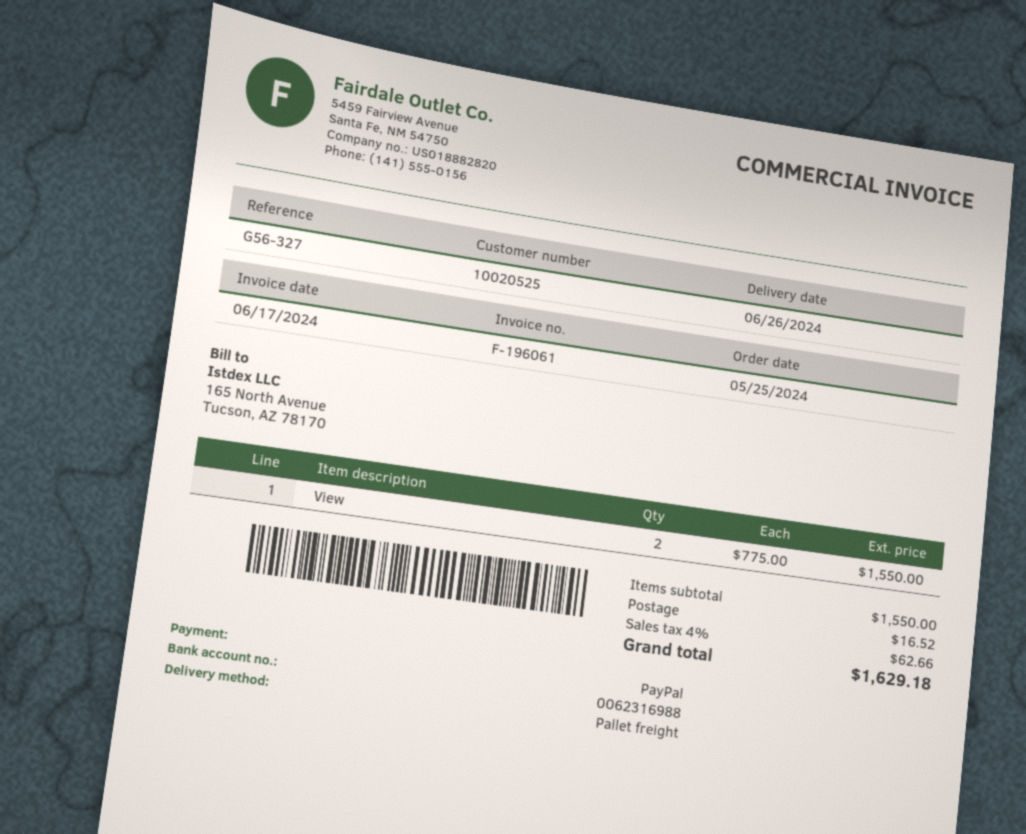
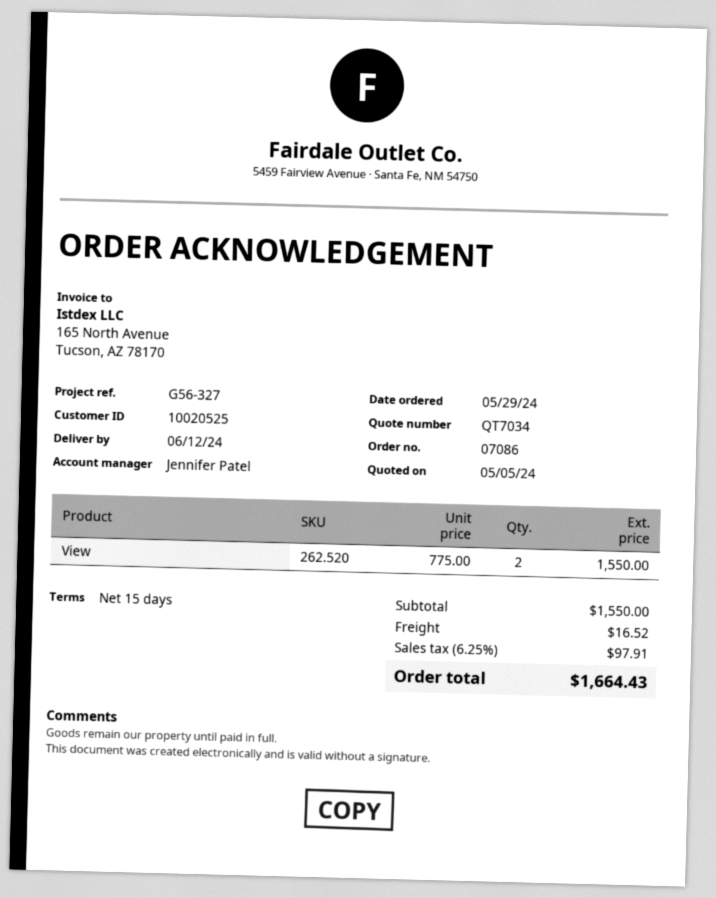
order date: 2024-05-25 -> 2024-05-29
delivery date: 2024-06-26 -> 2024-06-12
tax: 4% = 62.66 -> 6.25% = 97.91
total: 1629.18 -> 1664.43

